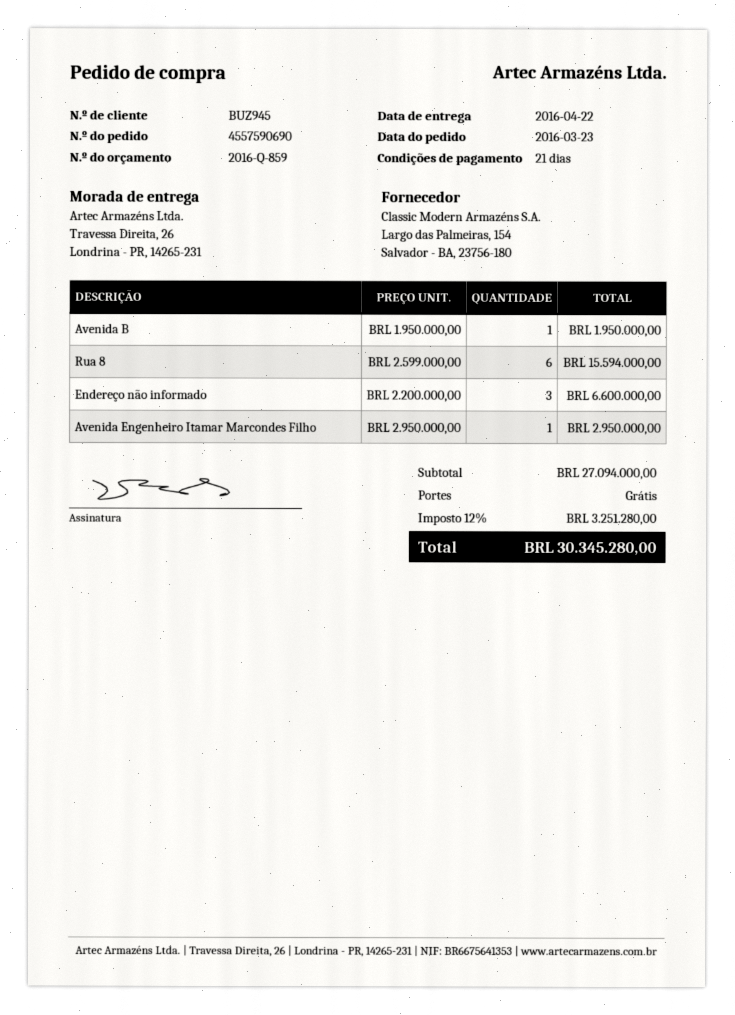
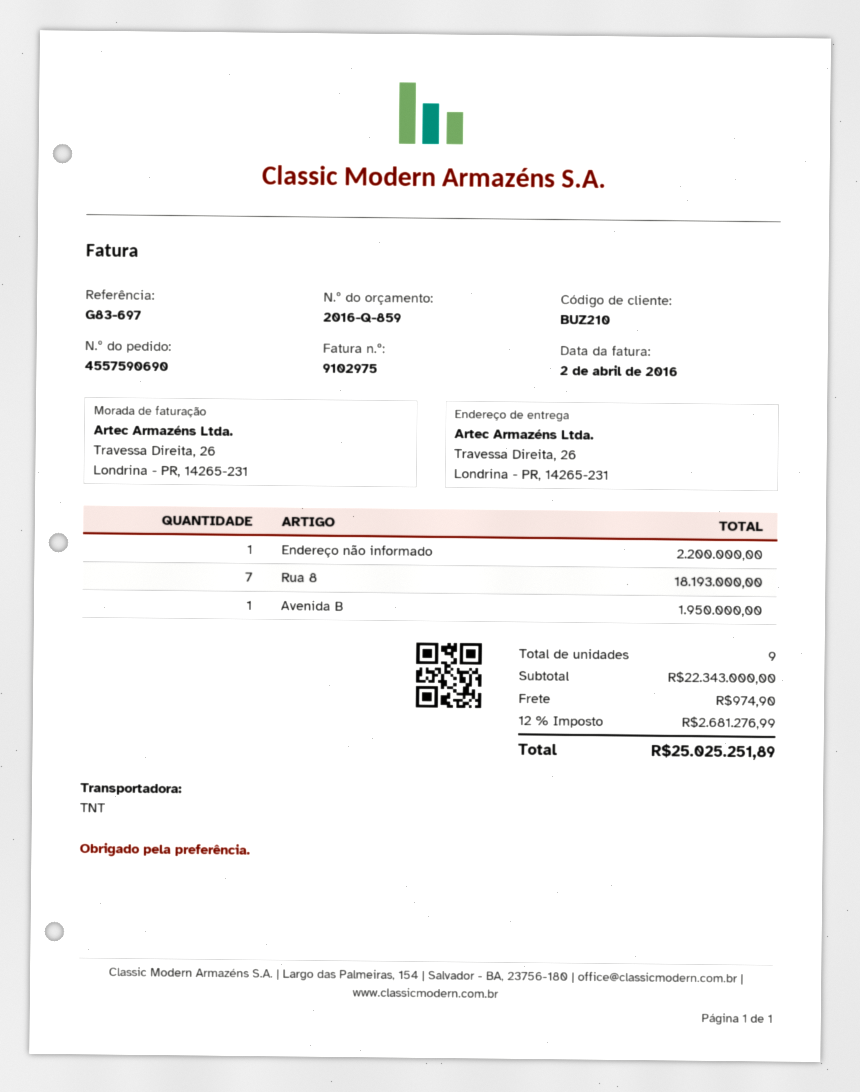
customer number: BUZ945 -> BUZ210
Rua 8: 6 for 15594000.00 -> 7 for 18193000.00
Endereço não informado: 3 for 6600000.00 -> 1 for 2200000.00
Avenida Engenheiro Itamar Marcondes Filho: 1 for 2950000.00 -> none
subtotal: 27094000.00 -> 22343000.00
shipping: 0.00 -> 974.90
tax: 12% = 3251280.00 -> 12% = 2681276.99
total: 30345280.00 -> 25025251.89

